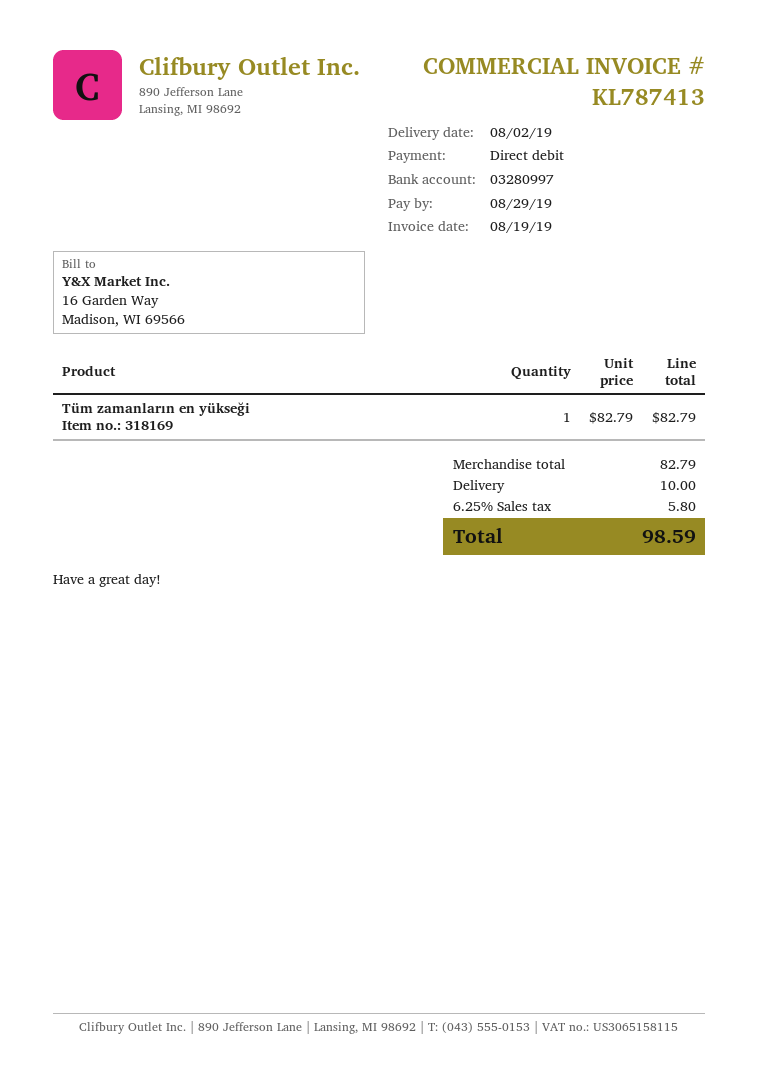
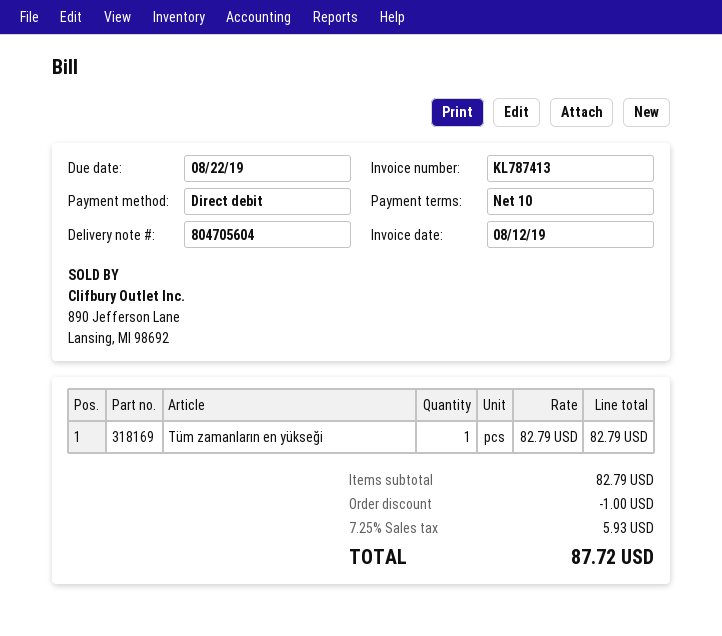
invoice date: 2019-08-19 -> 2019-08-12
due date: 2019-08-29 -> 2019-08-22
discount: none -> 1.00
shipping: 10.00 -> none
tax: 6.25% = 5.80 -> 7.25% = 5.93
total: 98.59 -> 87.72

